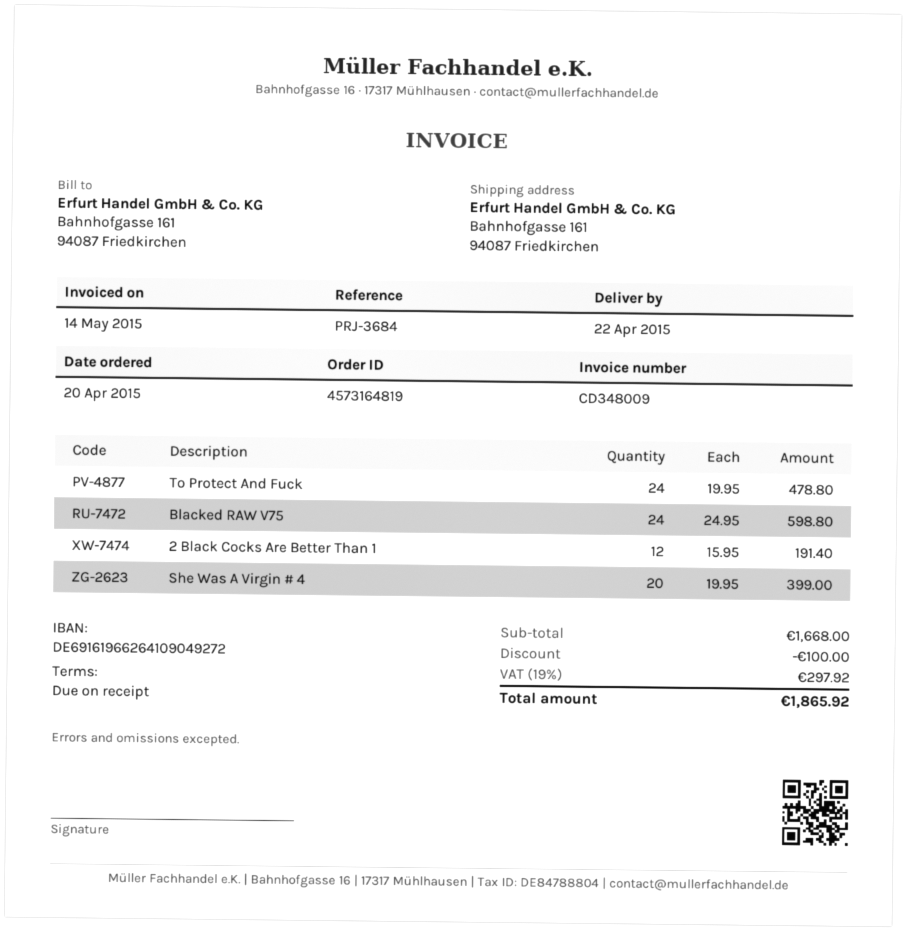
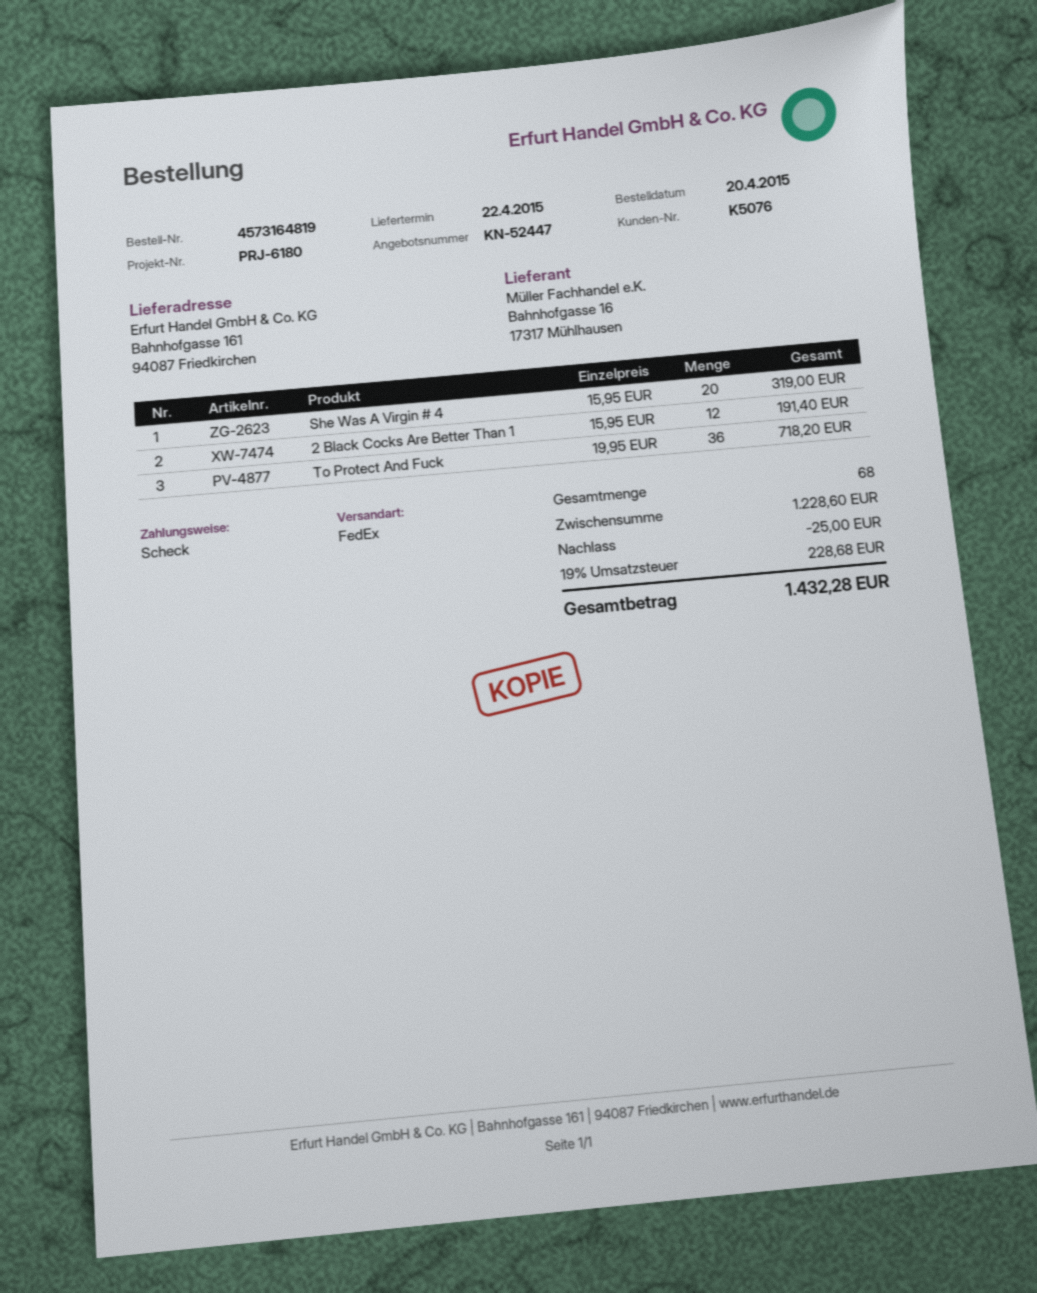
reference: PRJ-3684 -> PRJ-6180
To Protect And Fuck: 24 x 19.95 = 478.80 -> 36 x 19.95 = 718.20
Blacked RAW V75: 24 x 24.95 = 598.80 -> none
She Was A Virgin # 4: 20 x 19.95 = 399.00 -> 20 x 15.95 = 319.00
subtotal: 1668.00 -> 1228.60
discount: 100.00 -> 25.00
tax: 19% = 297.92 -> 19% = 228.68
total: 1865.92 -> 1432.28

